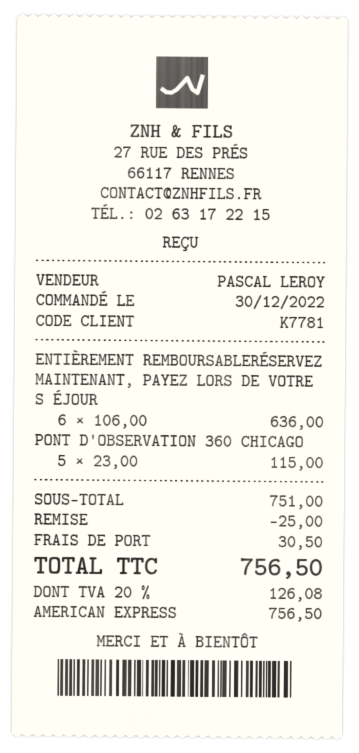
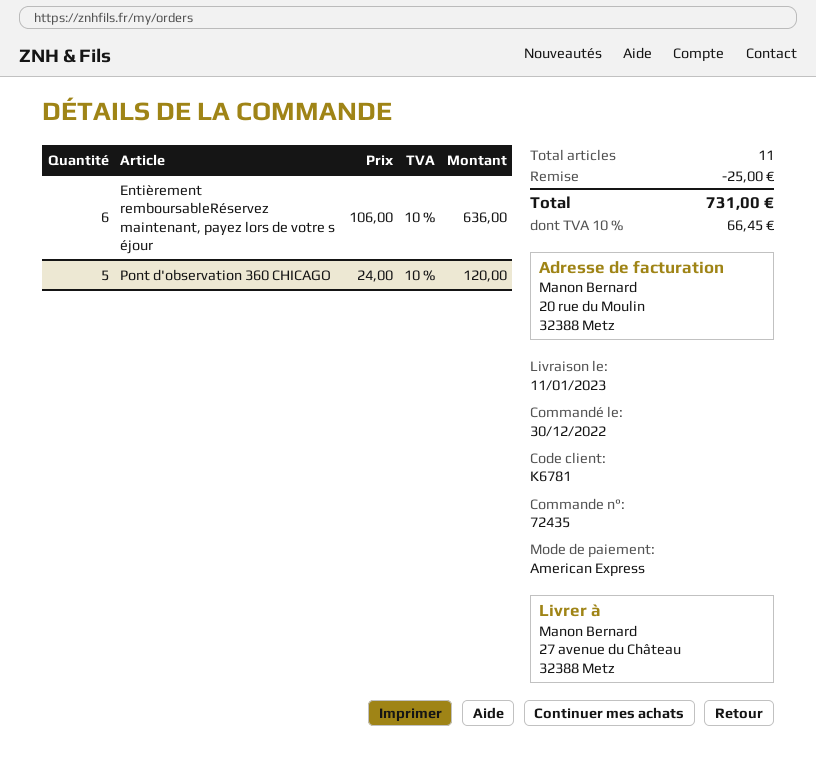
customer number: K7781 -> K6781
PONT D'OBSERVATION 360 CHICAGO: 5 x 23.00 = 115.00 -> 5 x 24.00 = 120.00
shipping: 30.50 -> none
tax: 20% = 126.08 -> 10% = 66.45
total: 756.50 -> 731.00

